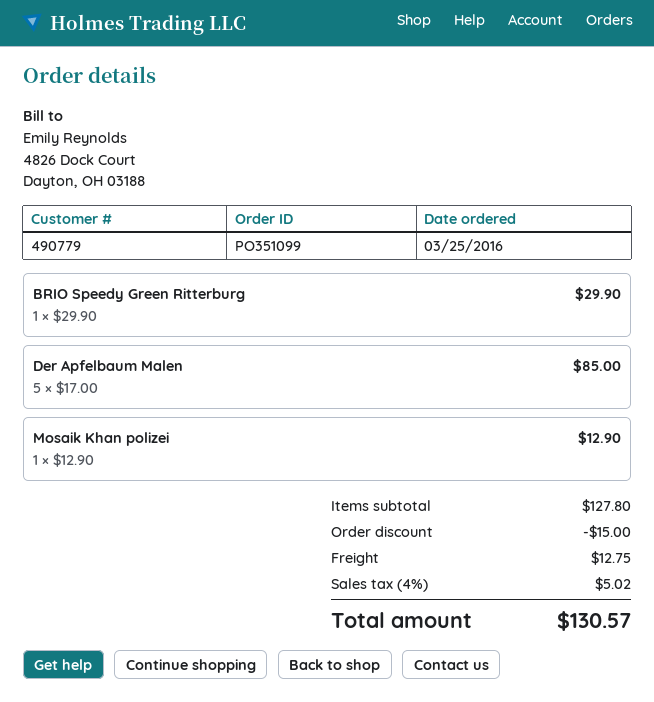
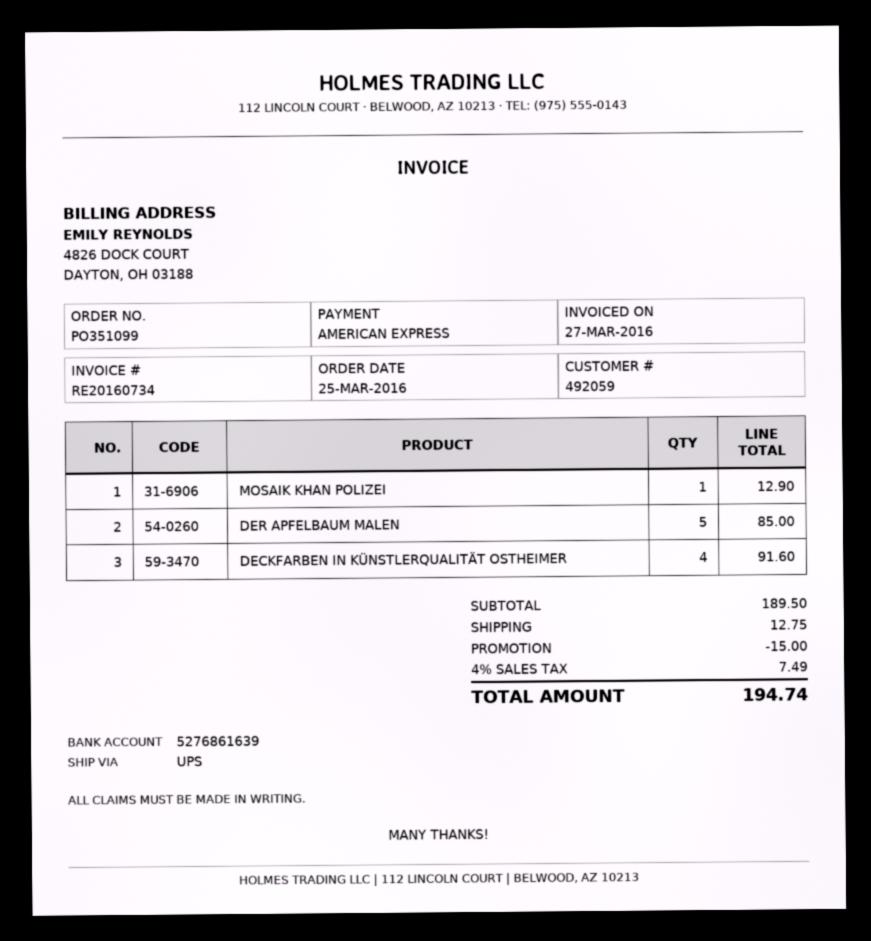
customer number: 490779 -> 492059
BRIO Speedy Green Ritterburg: 1 for 29.90 -> none
DECKFARBEN IN KÜNSTLERQUALITÄT OSTHEIMER: none -> 4 for 91.60
subtotal: 127.80 -> 189.50
tax: 4% = 5.02 -> 4% = 7.49
total: 130.57 -> 194.74

